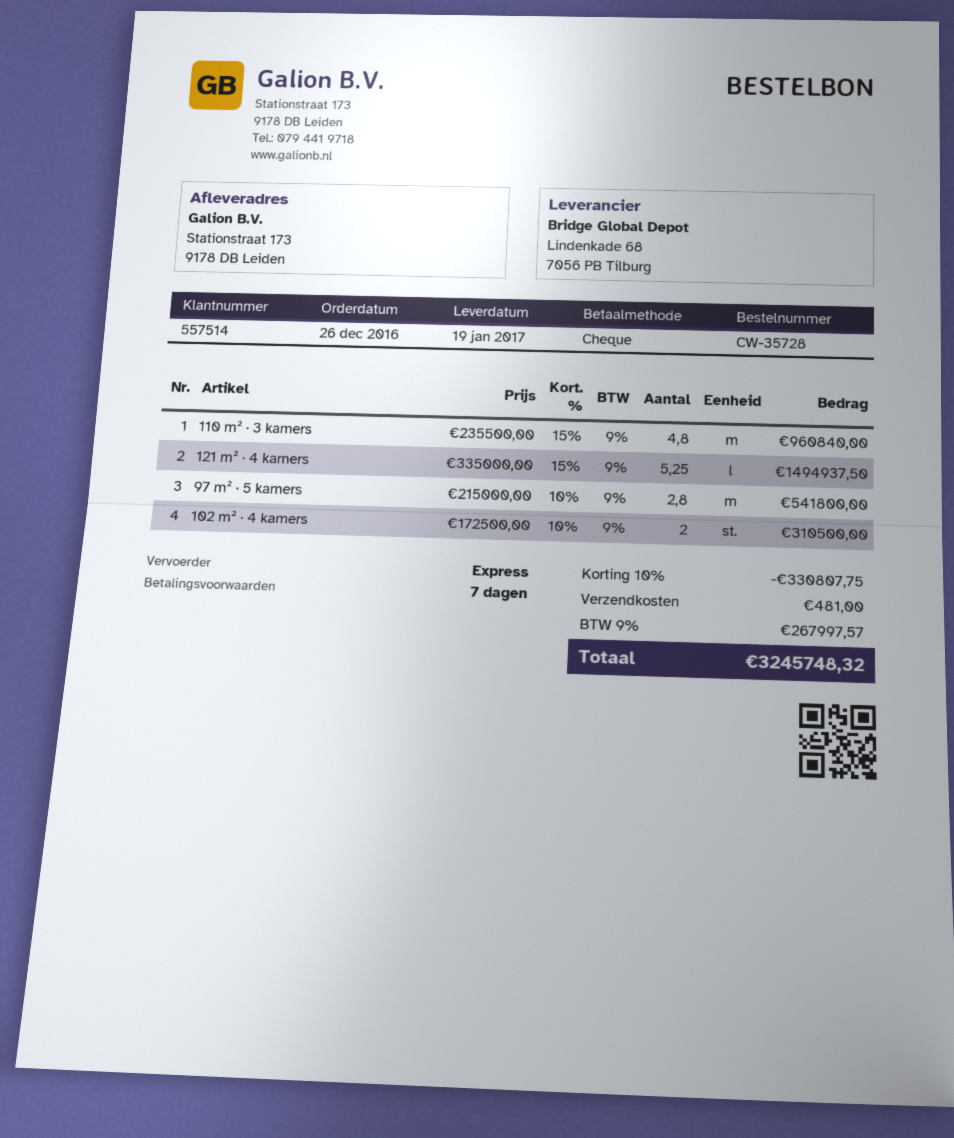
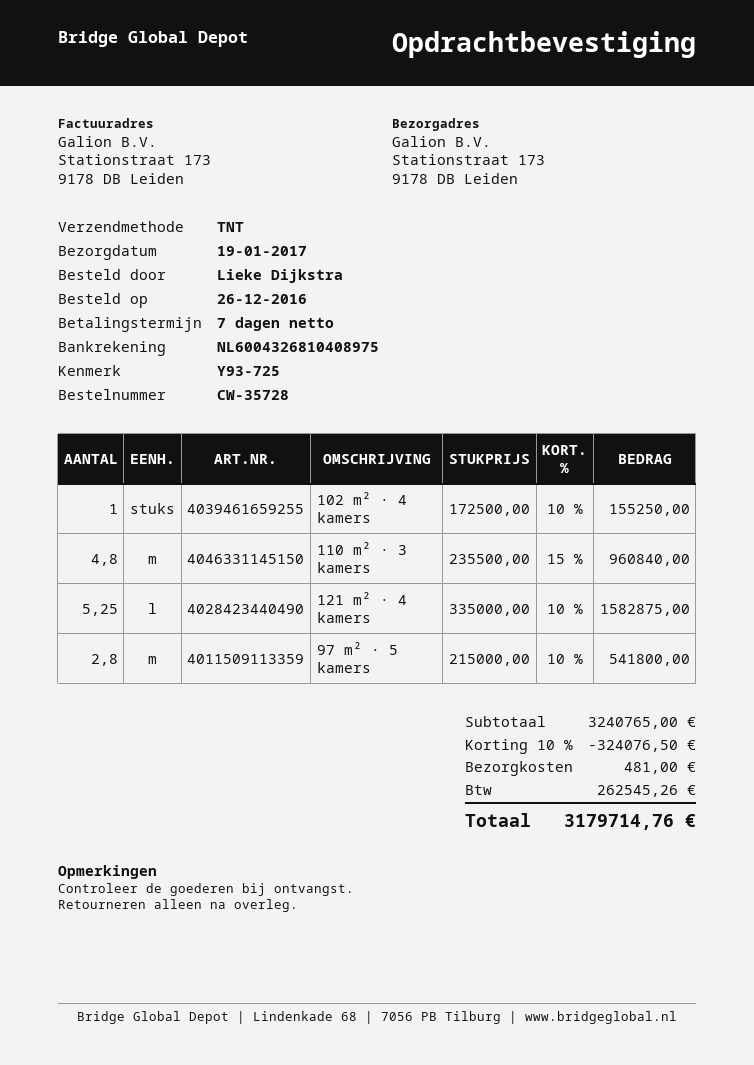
shipping method: express -> TNT
121 m² · 4 kamers: 5.25 x 335000.00 - 15% = 1494937.50 -> 5.25 x 335000.00 - 10% = 1582875.00
102 m² · 4 kamers: 2 x 172500.00 - 10% = 310500.00 -> 1 x 172500.00 - 10% = 155250.00
discount: 10% = 330807.75 -> 10% = 324076.50
tax: 267997.57 -> 262545.26
total: 3245748.32 -> 3179714.76

